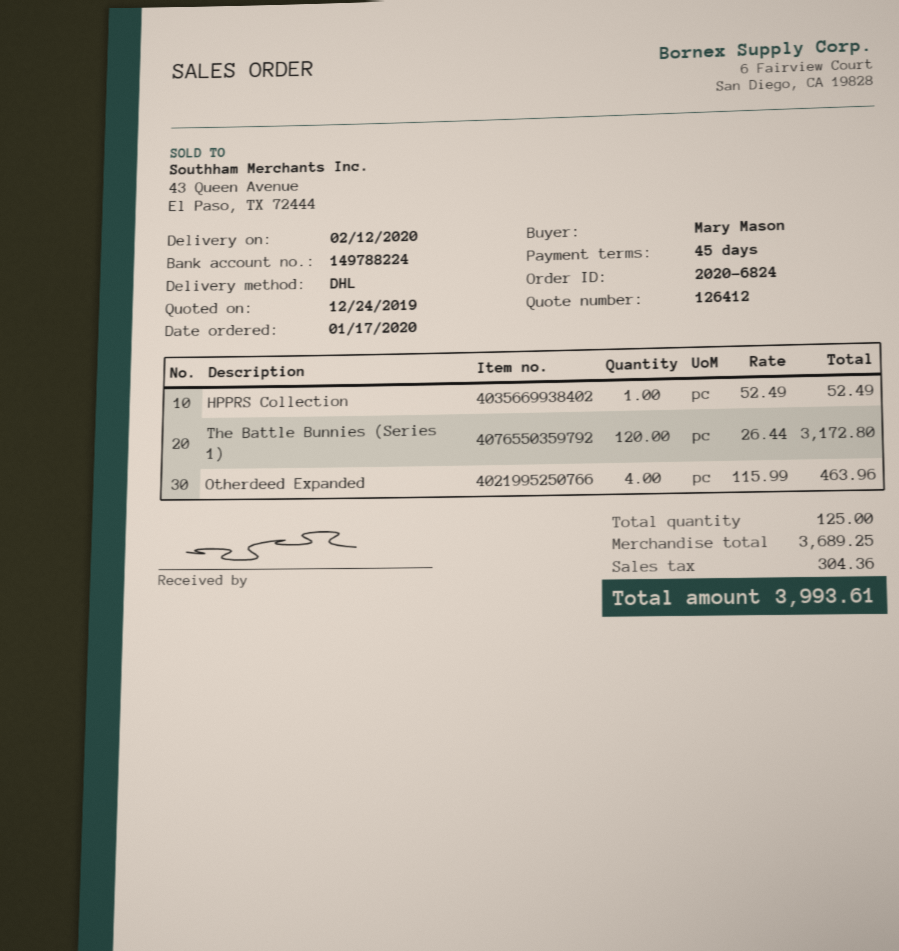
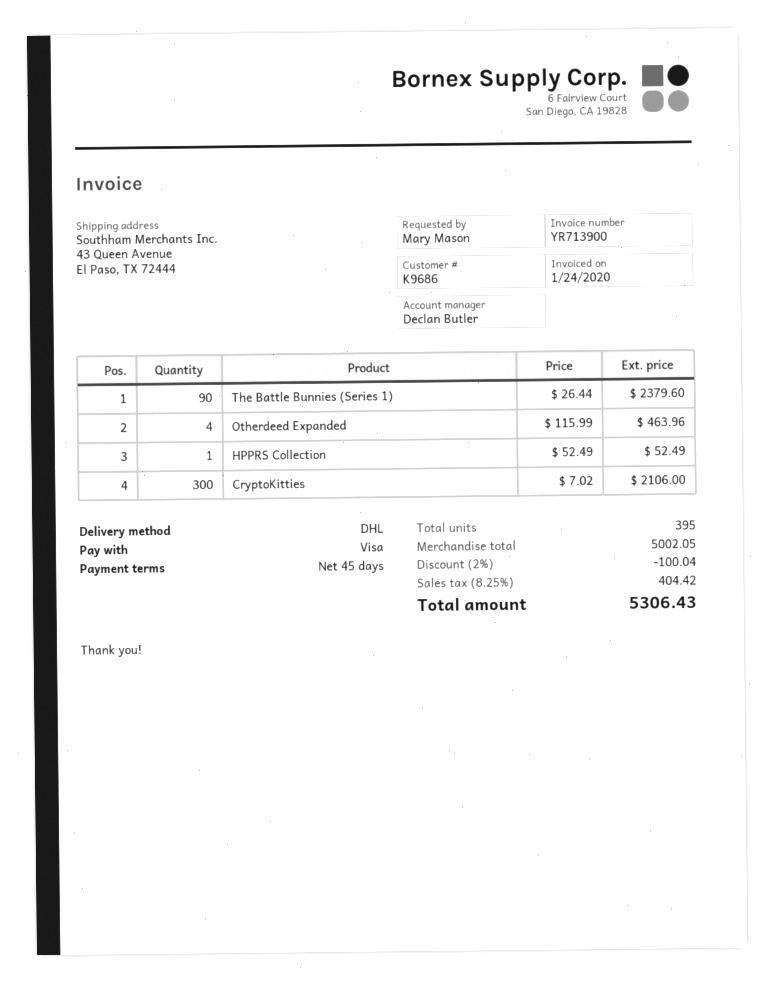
The Battle Bunnies (Series 1): 120 x 26.44 = 3172.80 -> 90 x 26.44 = 2379.60
CryptoKitties: none -> 300 x 7.02 = 2106.00
total quantity: 125 -> 395
subtotal: 3689.25 -> 5002.05
discount: none -> 2% = 100.04
tax: 304.36 -> 404.42
total: 3993.61 -> 5306.43

